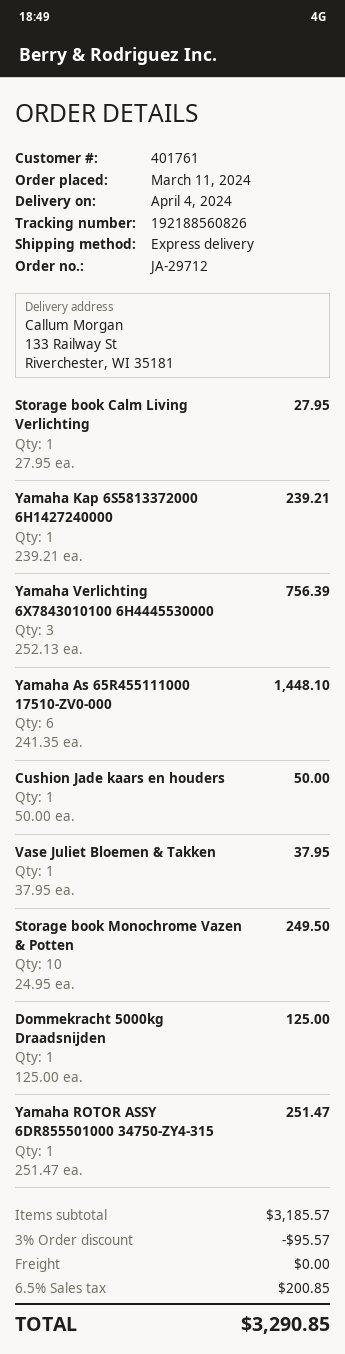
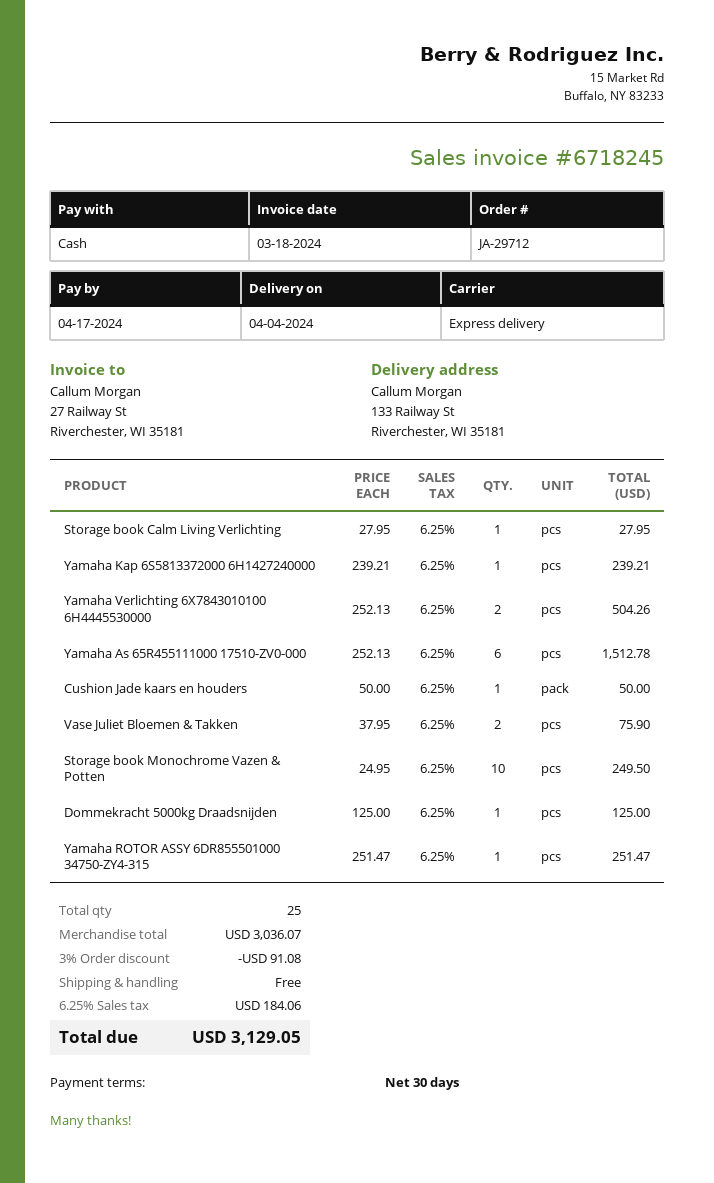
Yamaha Verlichting 6X7843010100 6H4445530000: 3 x 252.13 = 756.39 -> 2 x 252.13 = 504.26
Yamaha As 65R455111000 17510-ZV0-000: 6 x 241.35 = 1448.10 -> 6 x 252.13 = 1512.78
Vase Juliet Bloemen & Takken: 1 x 37.95 = 37.95 -> 2 x 37.95 = 75.90
subtotal: 3185.57 -> 3036.07
discount: 3% = 95.57 -> 3% = 91.08
tax: 6.5% = 200.85 -> 6.25% = 184.06
total: 3290.85 -> 3129.05

